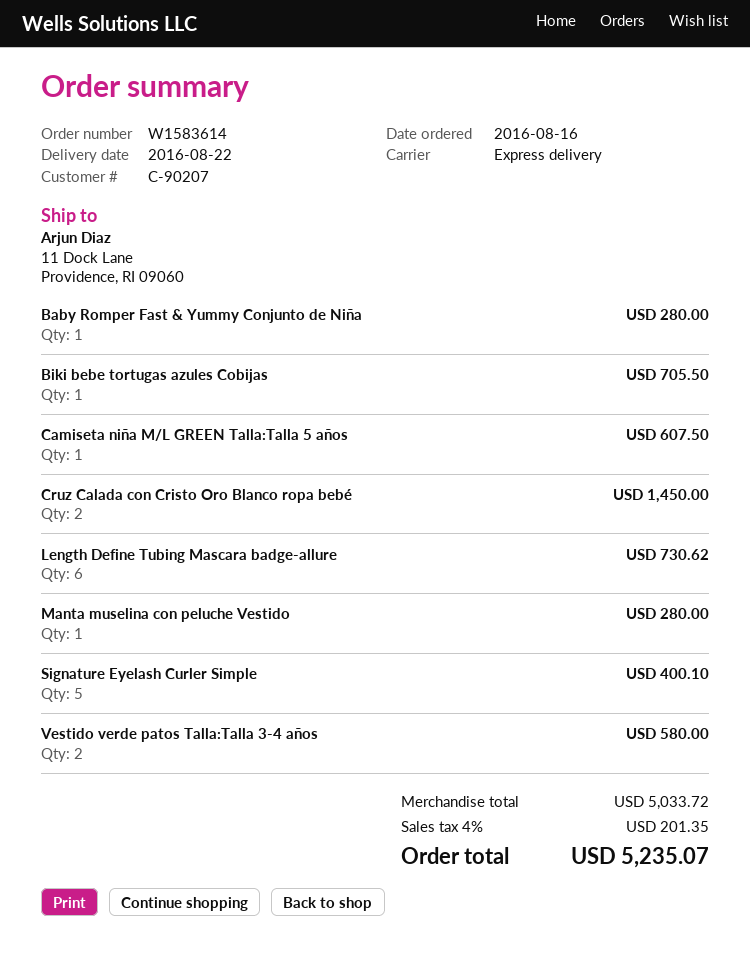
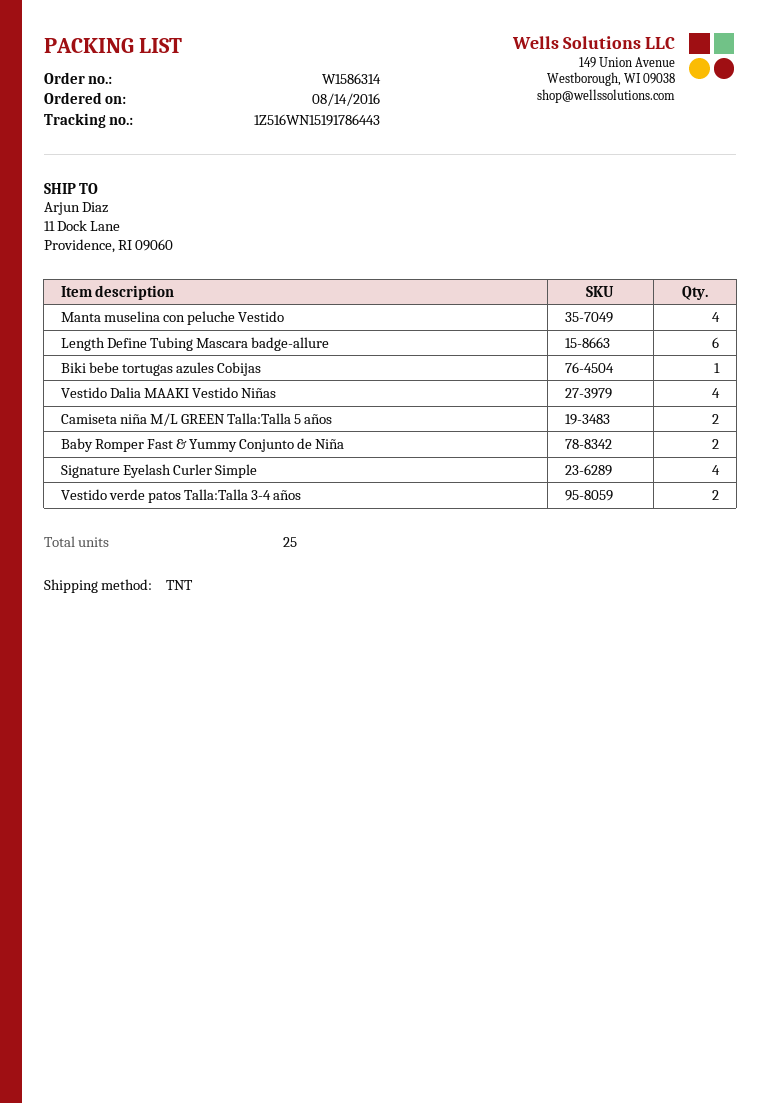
order number: W1583614 -> W1586314
order date: 2016-08-16 -> 2016-08-14
shipping method: express -> TNT
Baby Romper Fast & Yummy Conjunto de Niña: 1 -> 2
Camiseta niña M/L GREEN Talla:Talla 5 años: 1 -> 2
Cruz Calada con Cristo Oro Blanco ropa bebé: 2 -> none
Manta muselina con peluche Vestido: 1 -> 4
Signature Eyelash Curler Simple: 5 -> 4
Vestido Dalia MAAKI Vestido Niñas: none -> 4

